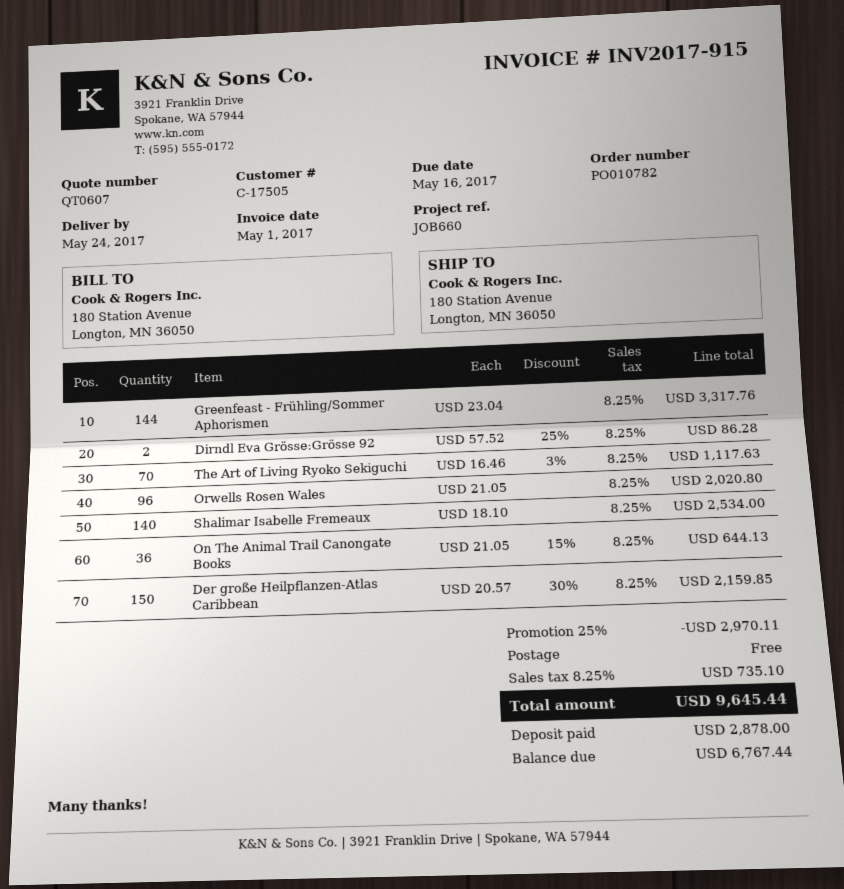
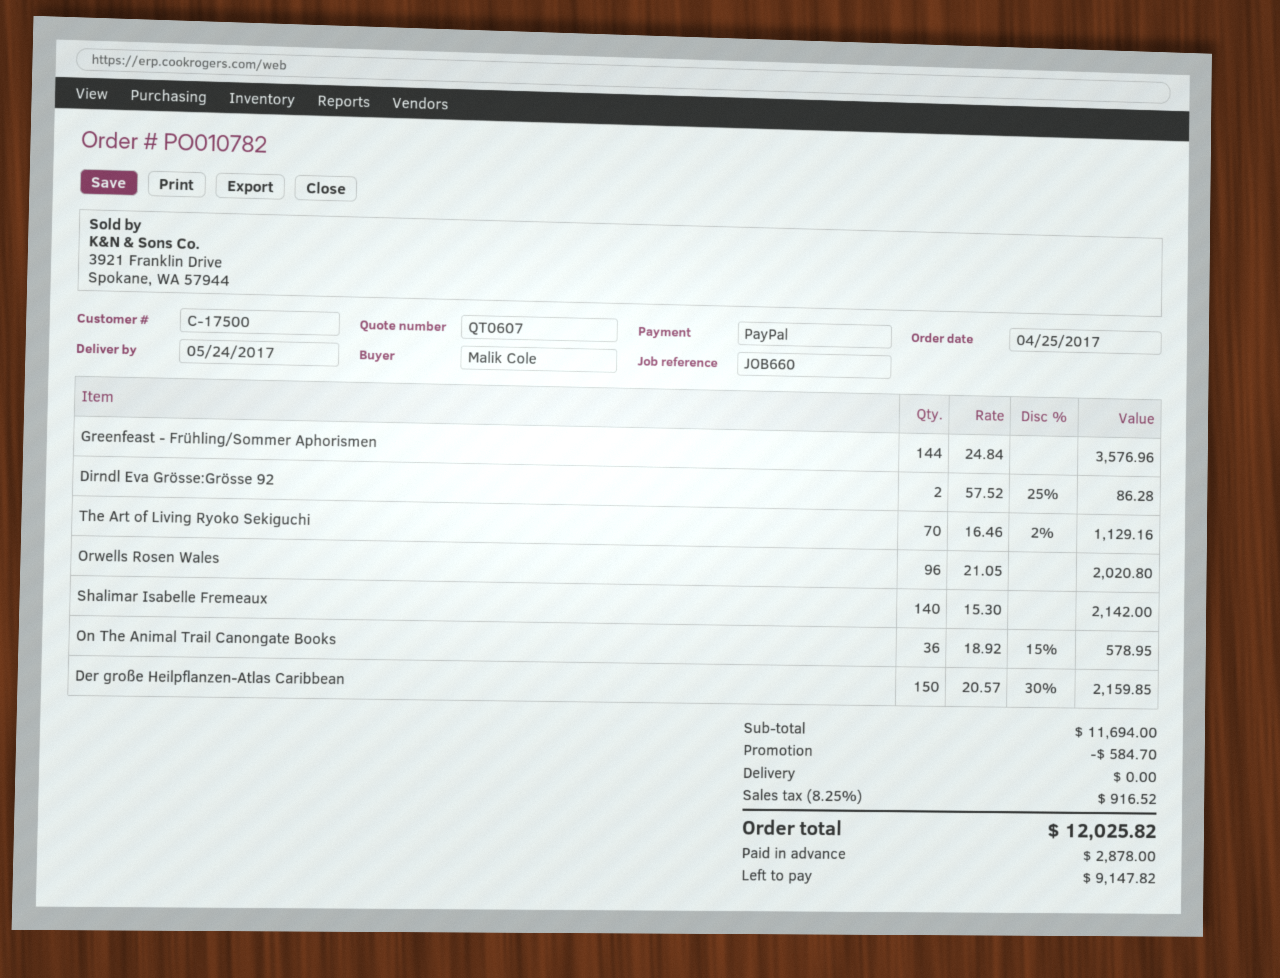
customer number: C-17505 -> C-17500
Greenfeast - Frühling/Sommer Aphorismen: 144 x 23.04 = 3317.76 -> 144 x 24.84 = 3576.96
The Art of Living Ryoko Sekiguchi: 70 x 16.46 - 3% = 1117.63 -> 70 x 16.46 - 2% = 1129.16
Shalimar Isabelle Fremeaux: 140 x 18.10 = 2534.00 -> 140 x 15.30 = 2142.00
On The Animal Trail Canongate Books: 36 x 21.05 - 15% = 644.13 -> 36 x 18.92 - 15% = 578.95
discount: 2970.11 -> 584.70
tax: 8.25% = 735.10 -> 8.25% = 916.52
total: 9645.44 -> 12025.82
balance: 6767.44 -> 9147.82

